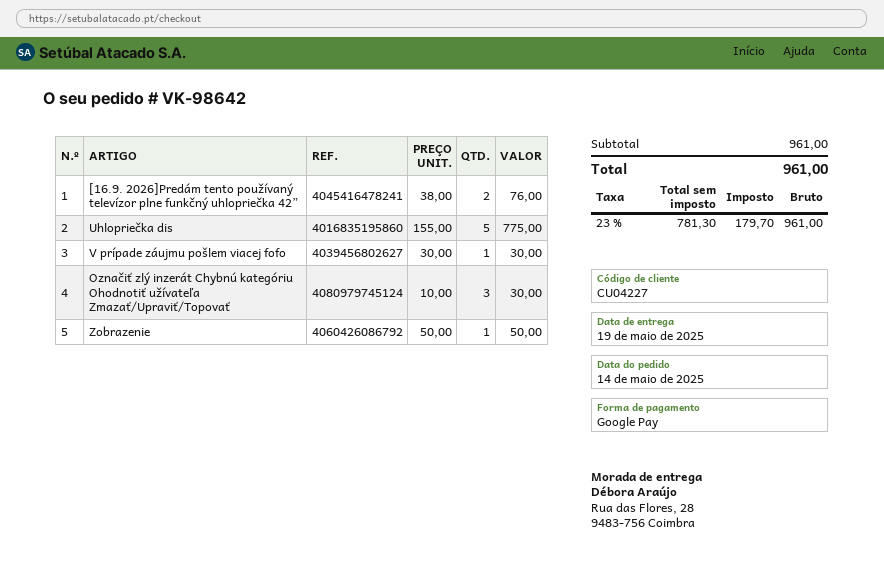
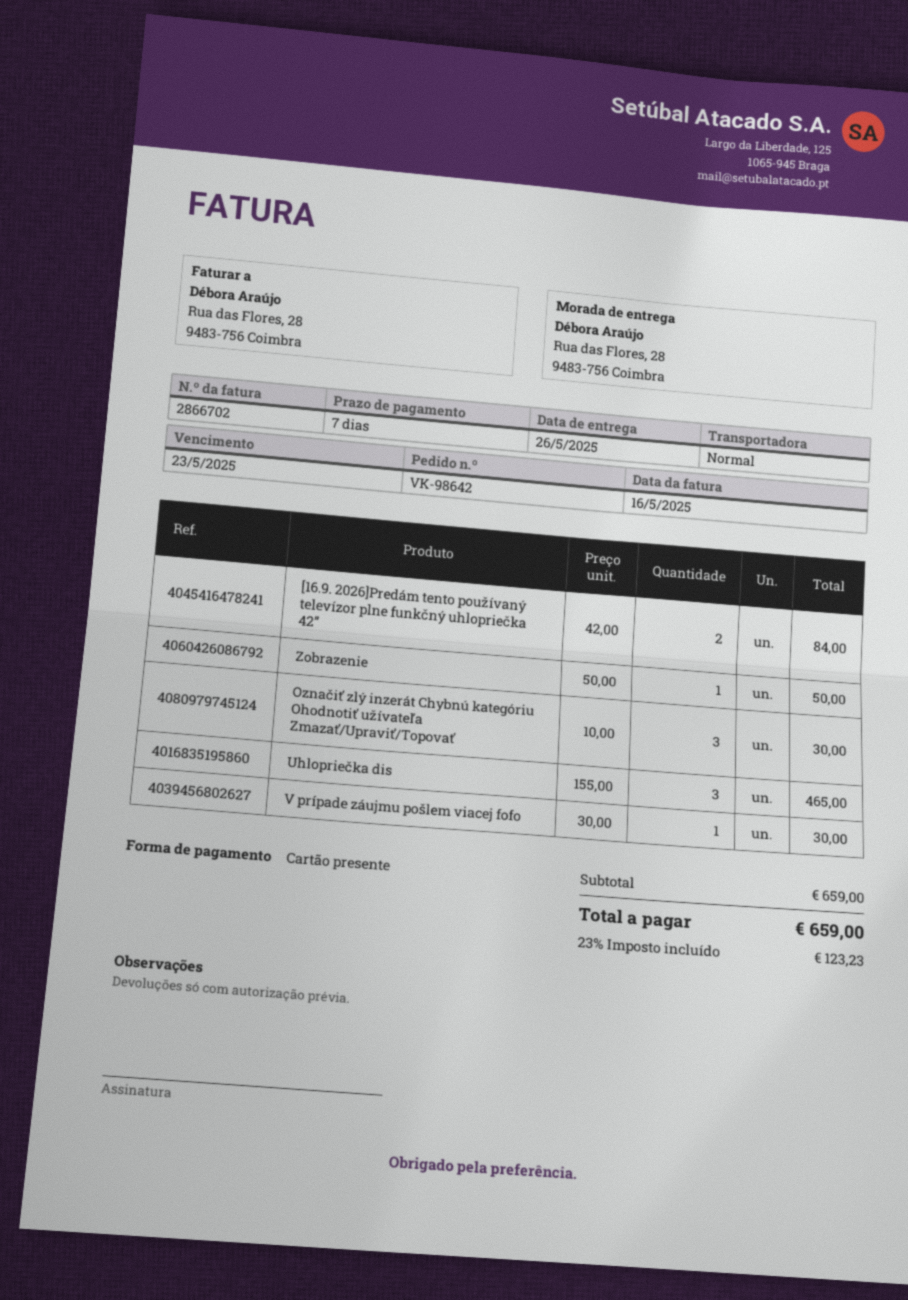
delivery date: 2025-05-19 -> 2025-05-26
payment method: Google Pay -> gift card
[16.9. 2026]Predám tento používaný televízor plne funkčný uhlopriečka 42”: 2 x 38.00 = 76.00 -> 2 x 42.00 = 84.00
Uhlopriečka dis: 5 x 155.00 = 775.00 -> 3 x 155.00 = 465.00
subtotal: 961.00 -> 659.00
tax: 23% = 179.70 -> 23% = 123.23
total: 961.00 -> 659.00

